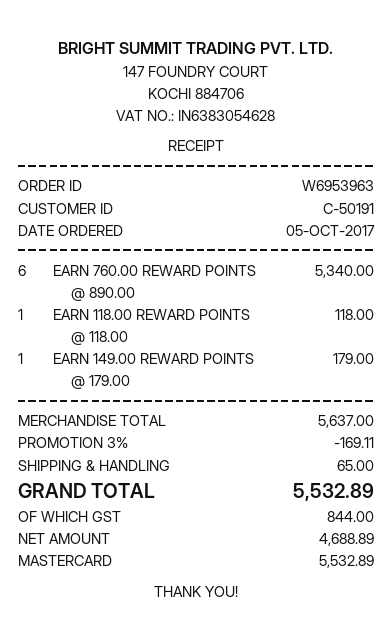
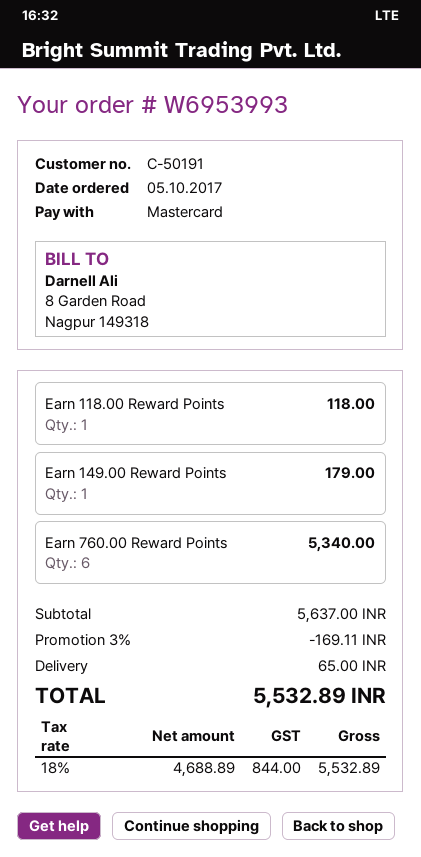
order number: W6953963 -> W6953993

